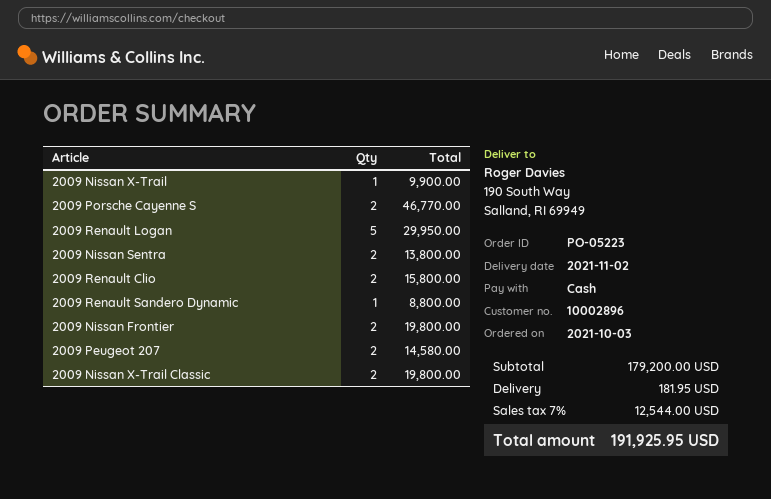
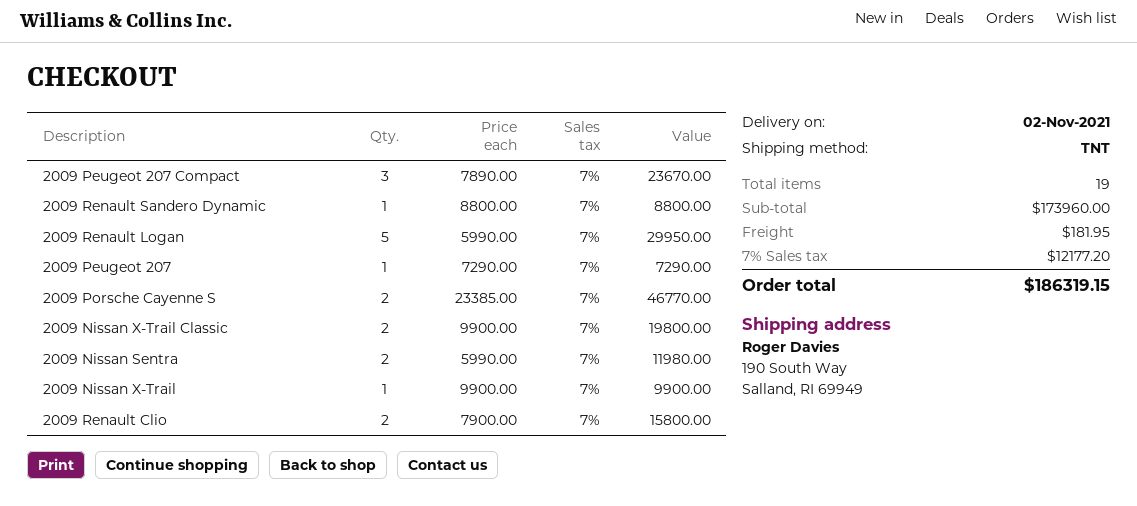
2009 Nissan Sentra: 2 for 13800.00 -> 2 for 11980.00
2009 Nissan Frontier: 2 for 19800.00 -> none
2009 Peugeot 207: 2 for 14580.00 -> 1 for 7290.00
2009 Peugeot 207 Compact: none -> 3 for 23670.00
subtotal: 179200.00 -> 173960.00
tax: 7% = 12544.00 -> 7% = 12177.20
total: 191925.95 -> 186319.15

